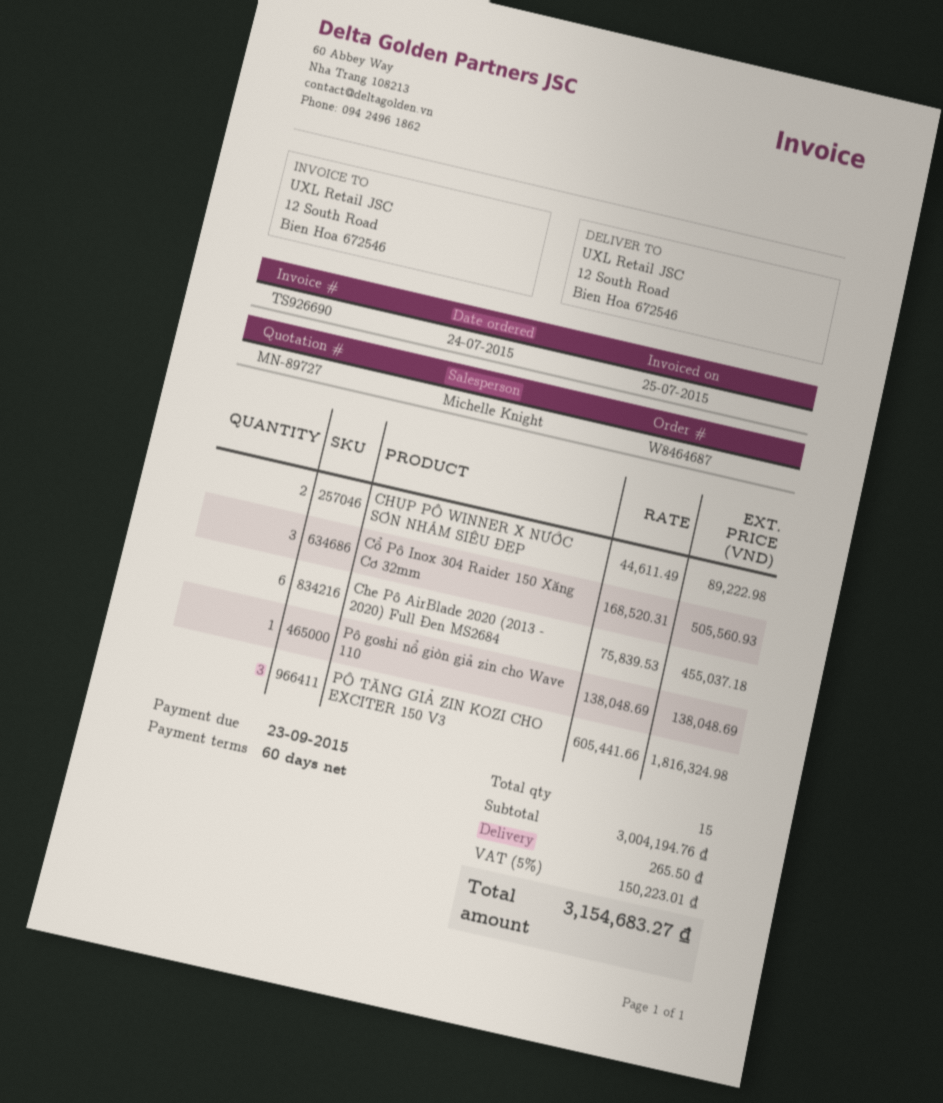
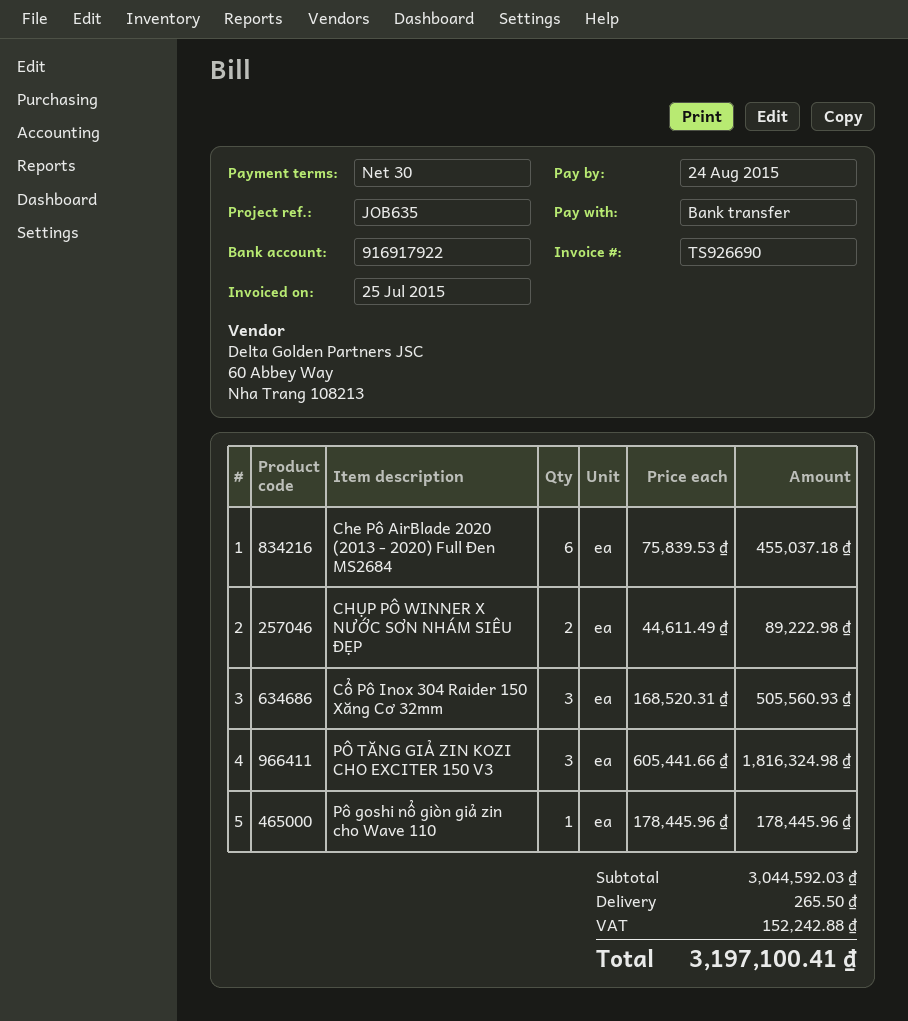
payment terms: 60 days -> 30 days
due date: 2015-09-23 -> 2015-08-24
Pô goshi nổ giòn giả zin cho Wave 110: 1 x 138048.69 = 138048.69 -> 1 x 178445.96 = 178445.96
subtotal: 3004194.76 -> 3044592.03
tax: 150223.01 -> 152242.88
total: 3154683.27 -> 3197100.41

